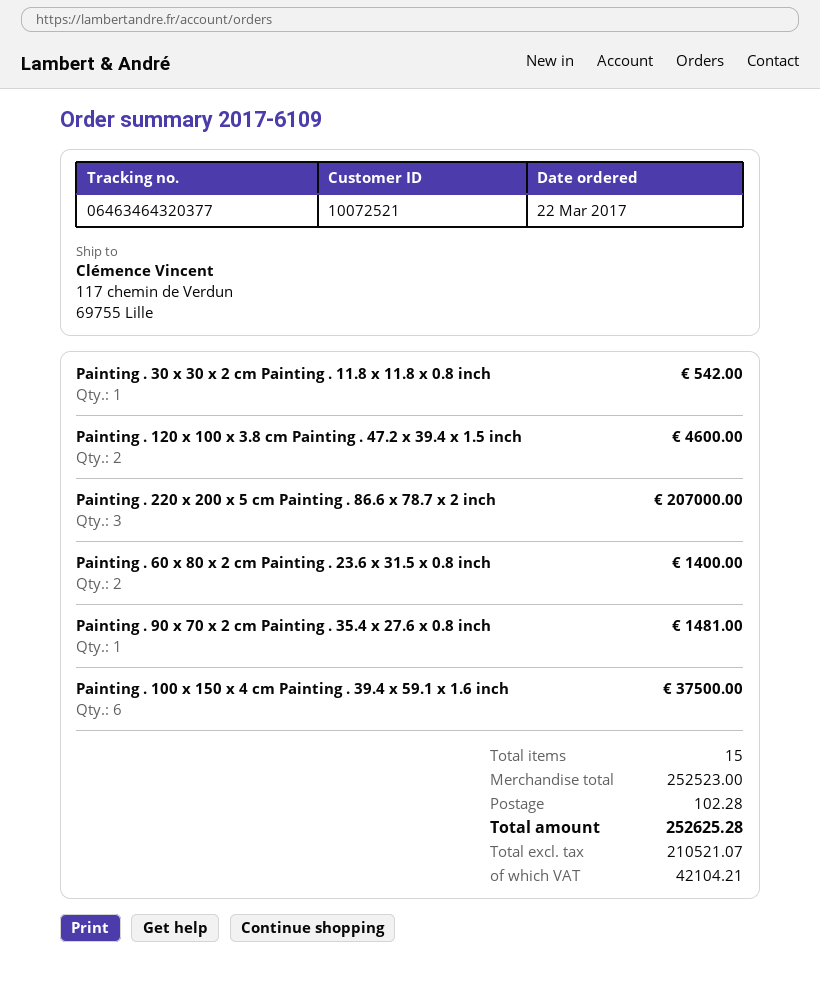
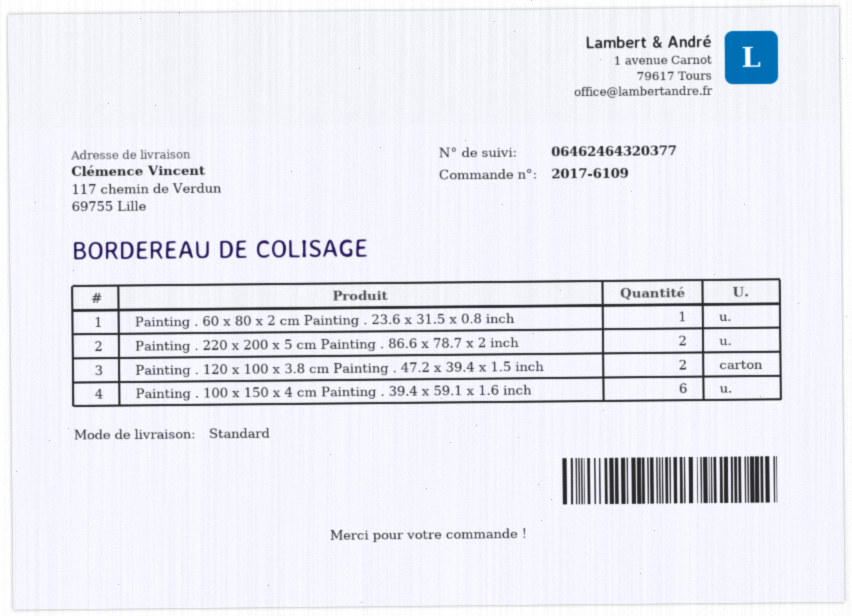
tracking number: 06463464320377 -> 06462464320377
Painting . 30 x 30 x 2 cm Painting . 11.8 x 11.8 x 0.8 inch: 1 -> none
Painting . 220 x 200 x 5 cm Painting . 86.6 x 78.7 x 2 inch: 3 -> 2
Painting . 60 x 80 x 2 cm Painting . 23.6 x 31.5 x 0.8 inch: 2 -> 1
Painting . 90 x 70 x 2 cm Painting . 35.4 x 27.6 x 0.8 inch: 1 -> none

